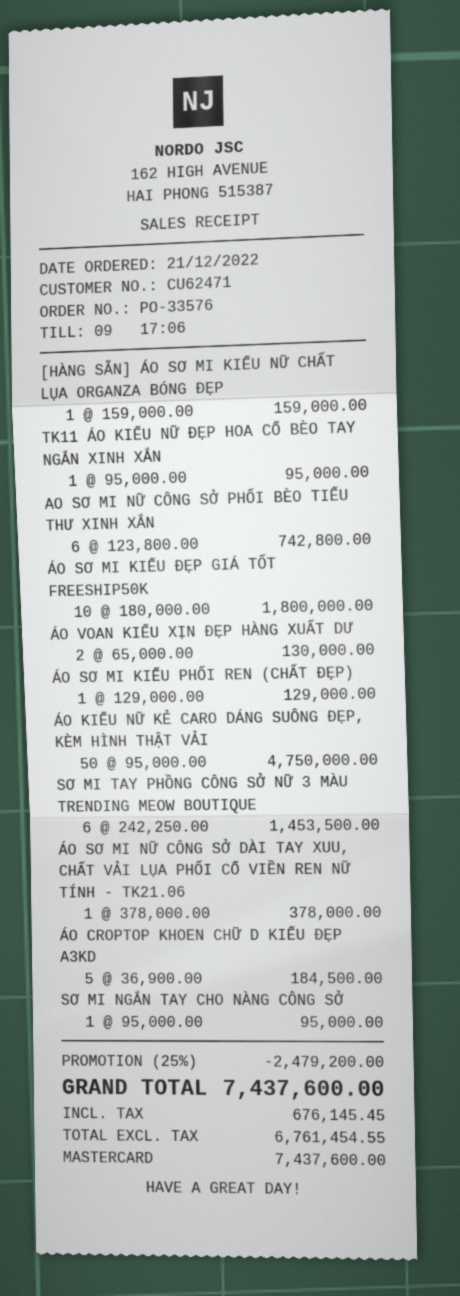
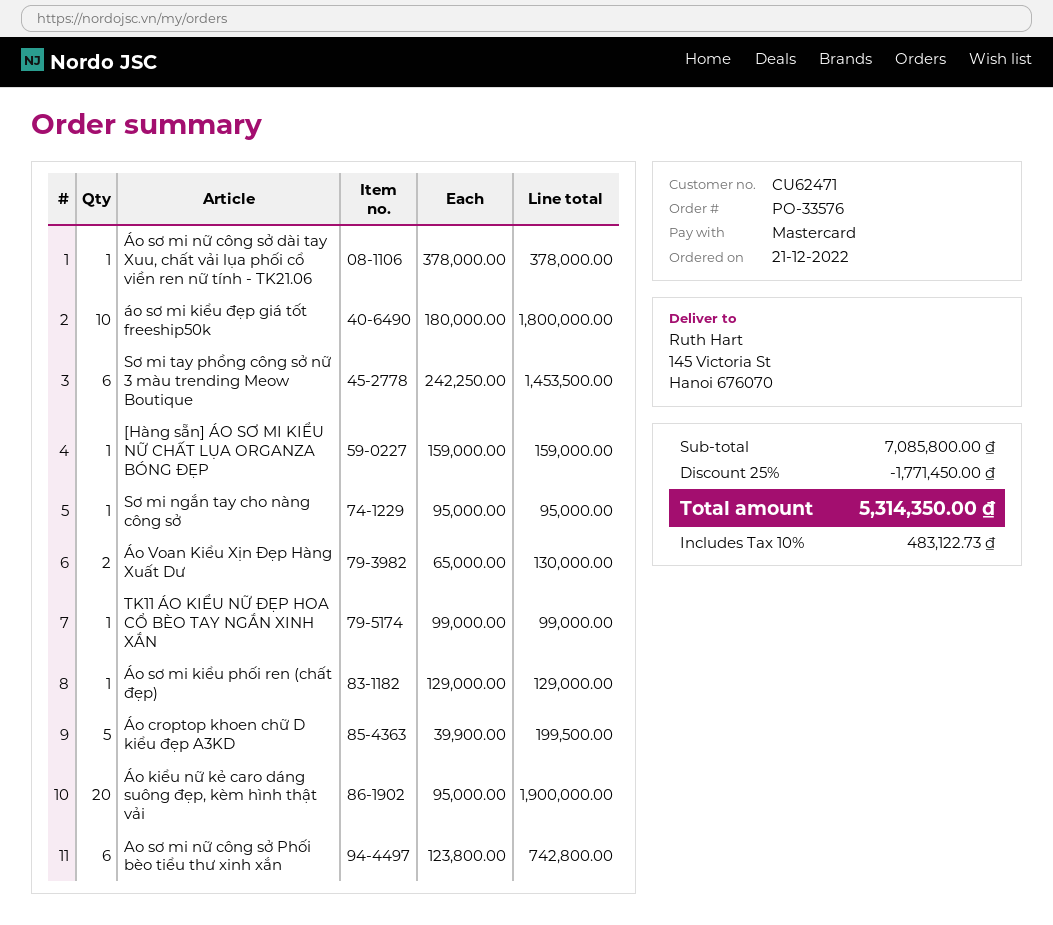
TK11 ÁO KIỂU NỮ ĐẸP HOA CỔ BÈO TAY NGẮN XINH XẮN: 1 x 95000.00 = 95000.00 -> 1 x 99000.00 = 99000.00
ÁO KIỂU NỮ KẺ CARO DÁNG SUÔNG ĐẸP, KÈM HÌNH THẬT VẢI: 50 x 95000.00 = 4750000.00 -> 20 x 95000.00 = 1900000.00
ÁO CROPTOP KHOEN CHỮ D KIỂU ĐẸP A3KD: 5 x 36900.00 = 184500.00 -> 5 x 39900.00 = 199500.00
discount: 25% = 2479200.00 -> 25% = 1771450.00
tax: 676145.45 -> 483122.73
total: 7437600.00 -> 5314350.00

